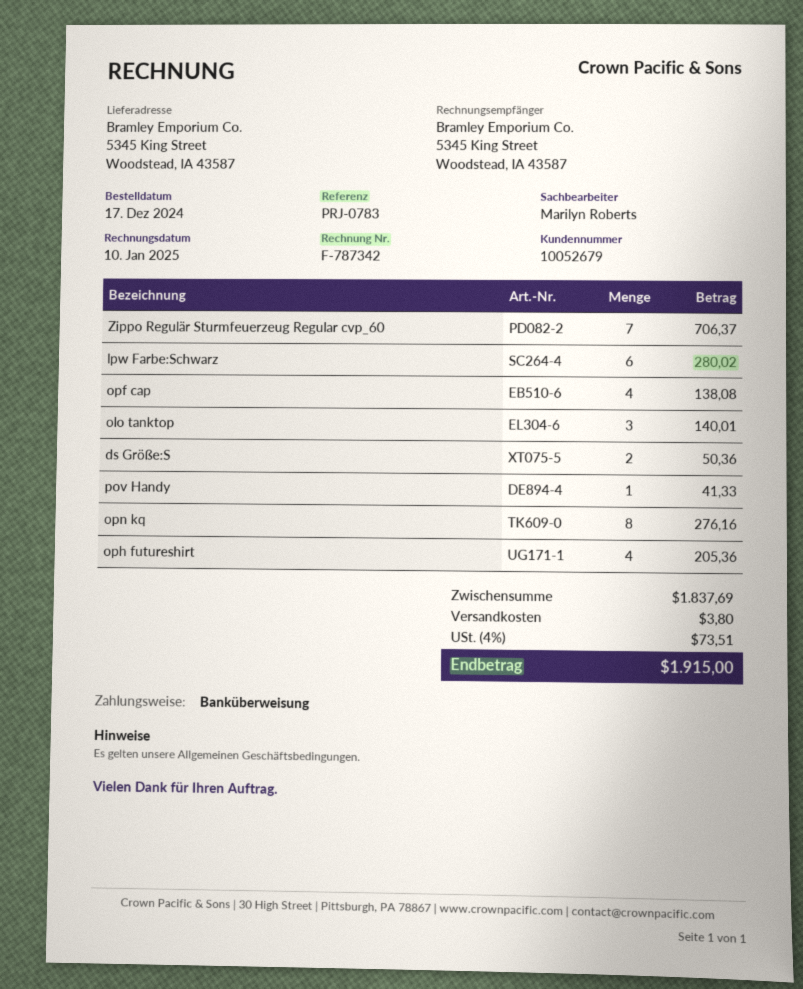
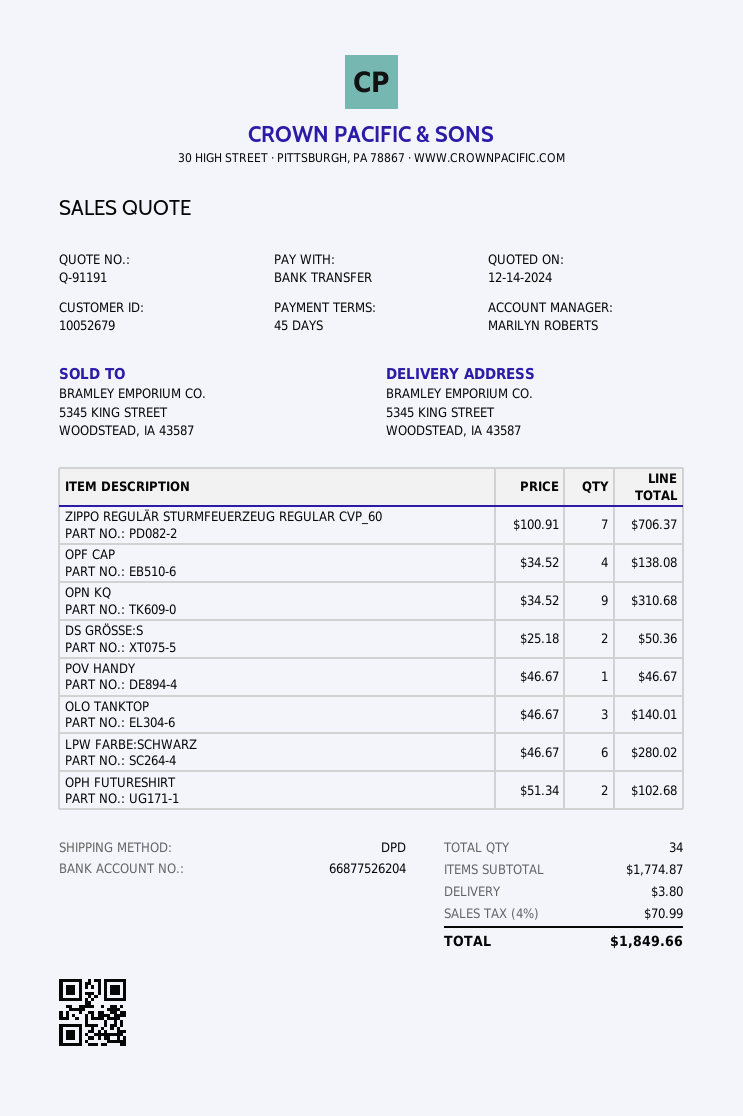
pov Handy: 1 for 41.33 -> 1 for 46.67
opn kq: 8 for 276.16 -> 9 for 310.68
oph futureshirt: 4 for 205.36 -> 2 for 102.68
subtotal: 1837.69 -> 1774.87
tax: 4% = 73.51 -> 4% = 70.99
total: 1915.00 -> 1849.66

